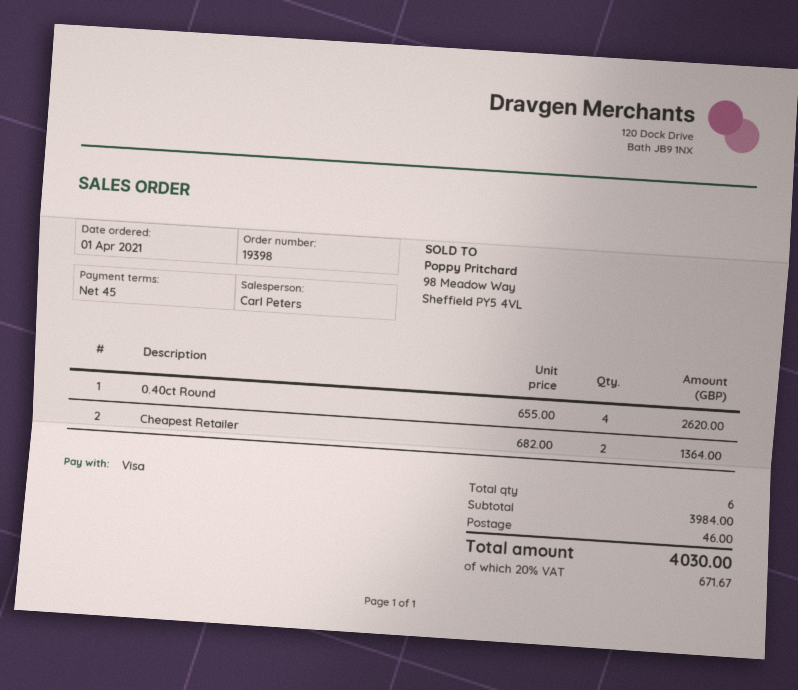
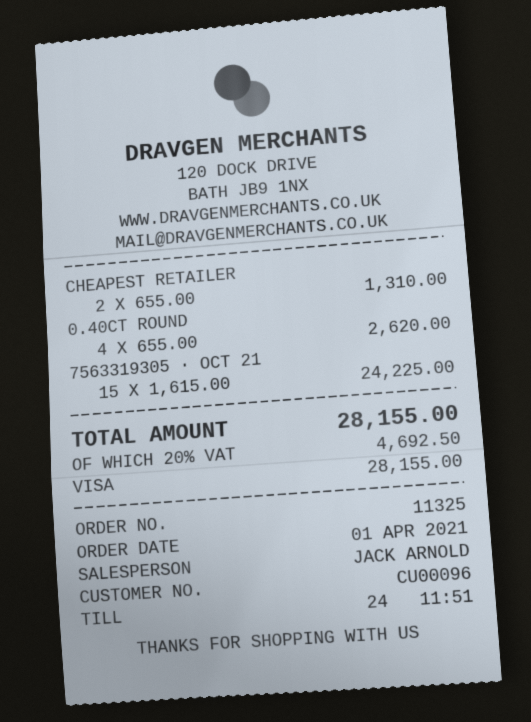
order number: 19398 -> 11325
sales rep: Carl Peters -> JACK ARNOLD
Cheapest Retailer: 2 x 682.00 = 1364.00 -> 2 x 655.00 = 1310.00
7563319305 · OCT 21: none -> 15 x 1615.00 = 24225.00
shipping: 46.00 -> none
tax: 20% = 671.67 -> 20% = 4692.50
total: 4030.00 -> 28155.00

